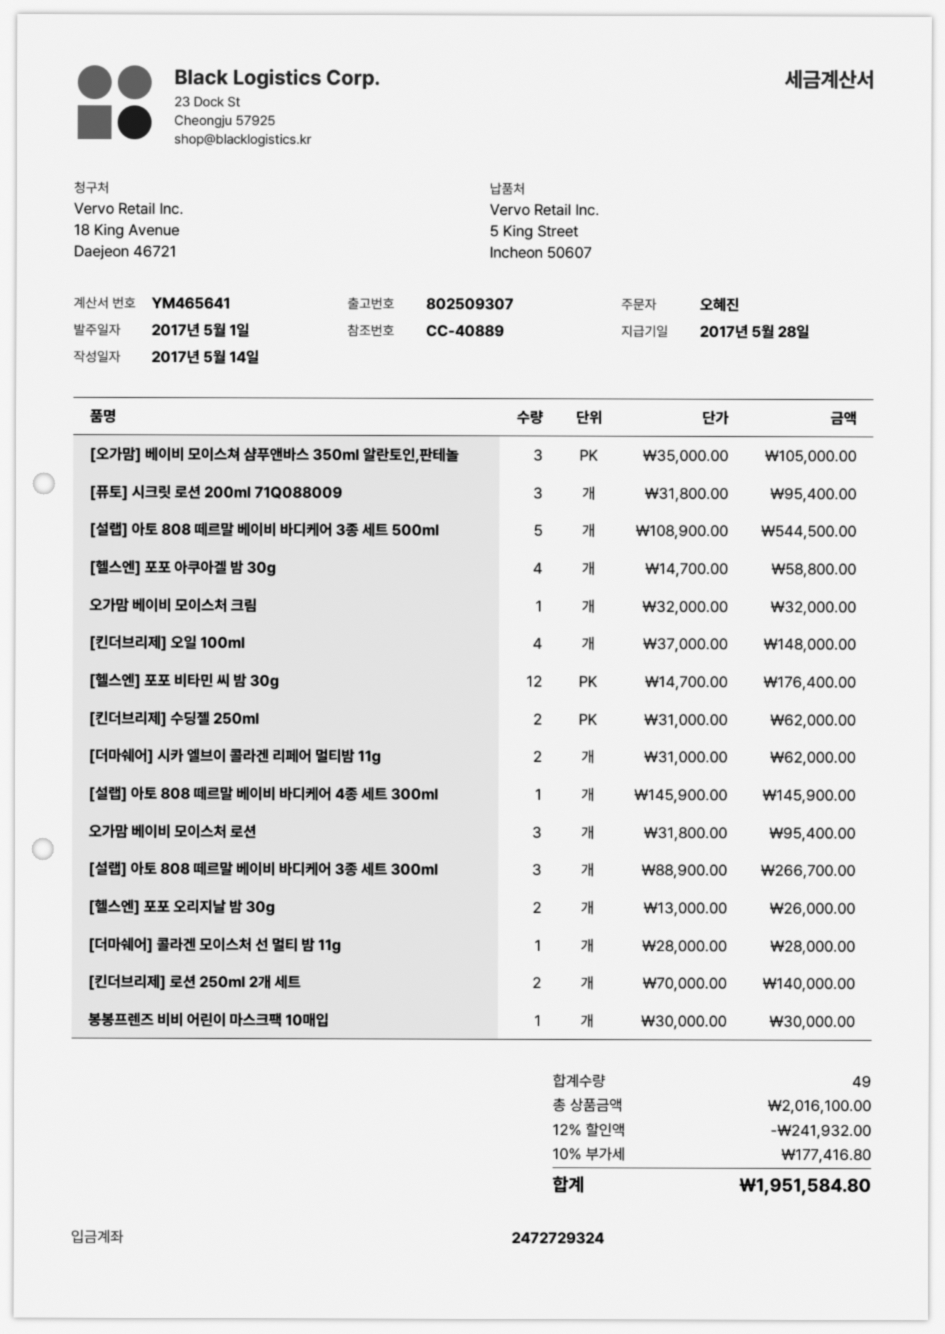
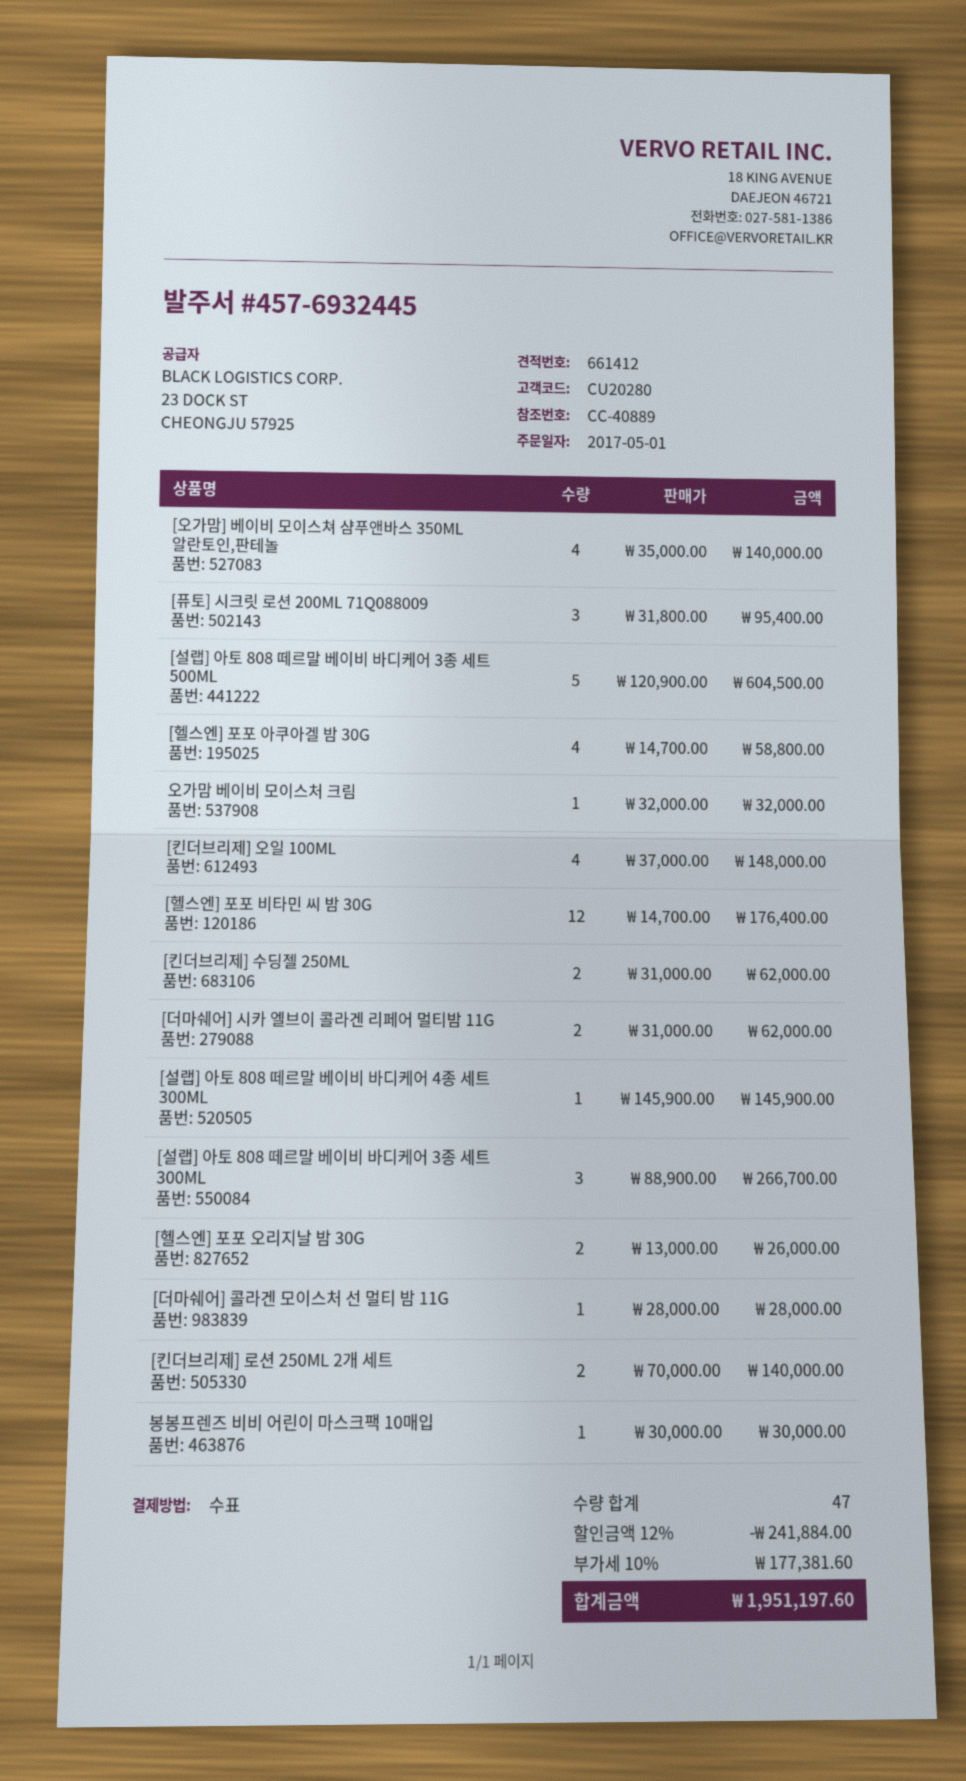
[오가맘] 베이비 모이스쳐 샴푸앤바스 350ml 알란토인,판테놀: 3 x 35000.00 = 105000.00 -> 4 x 35000.00 = 140000.00
[설랩] 아토 808 떼르말 베이비 바디케어 3종 세트 500ml: 5 x 108900.00 = 544500.00 -> 5 x 120900.00 = 604500.00
오가맘 베이비 모이스처 로션: 3 x 31800.00 = 95400.00 -> none
total quantity: 49 -> 47
discount: 12% = 241932.00 -> 12% = 241884.00
tax: 10% = 177416.80 -> 10% = 177381.60
total: 1951584.80 -> 1951197.60

